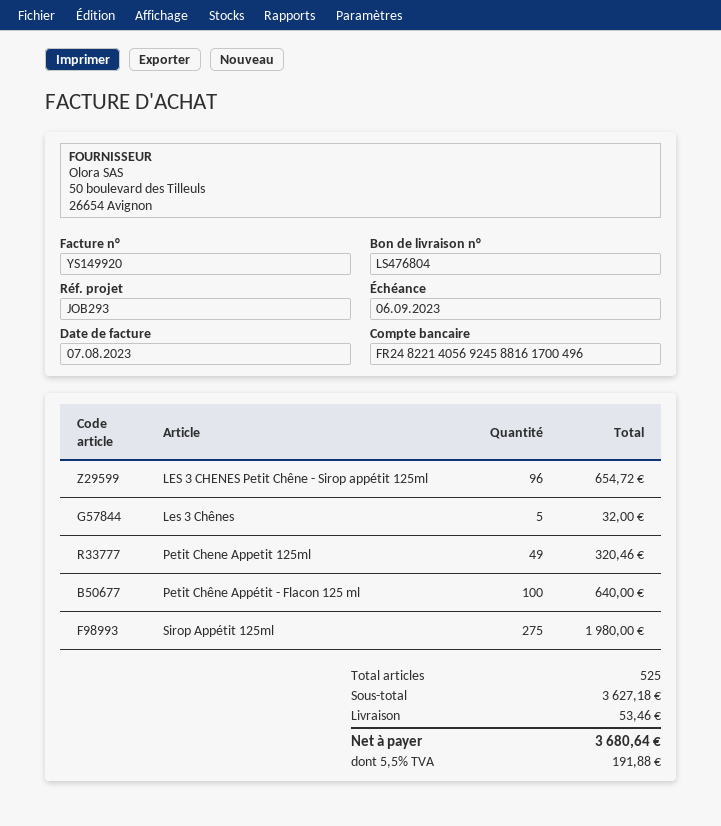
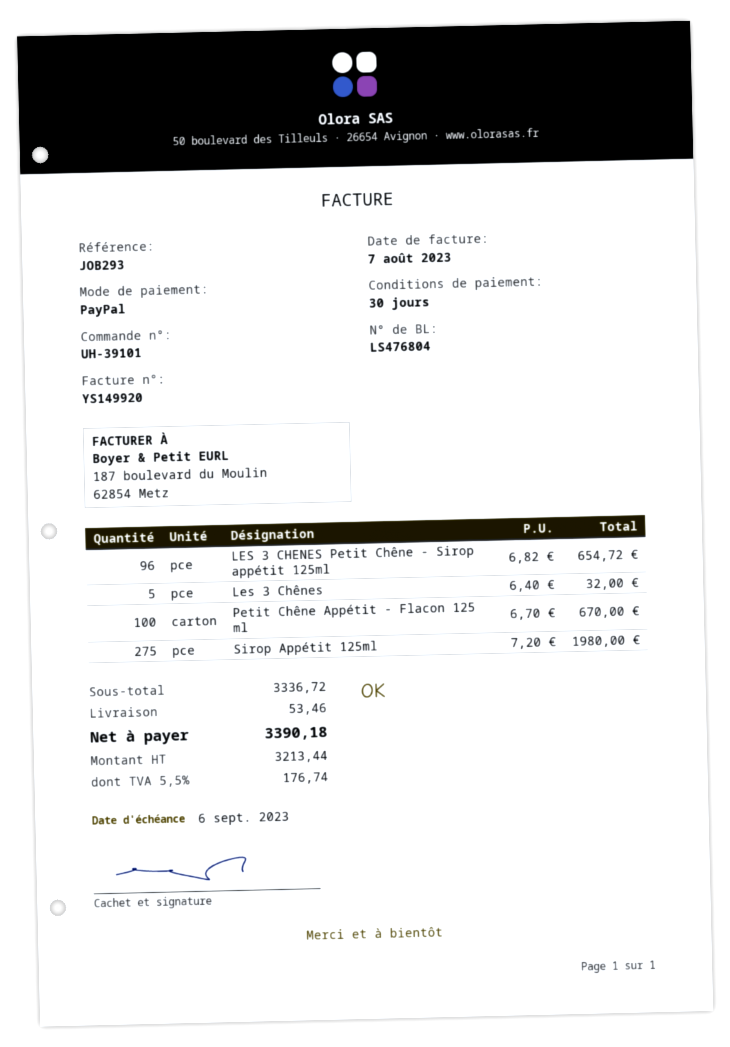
Petit Chene Appetit 125ml: 49 for 320.46 -> none
Petit Chêne Appétit - Flacon 125 ml: 100 for 640.00 -> 100 for 670.00
subtotal: 3627.18 -> 3336.72
tax: 5.5% = 191.88 -> 5.5% = 176.74
total: 3680.64 -> 3390.18

